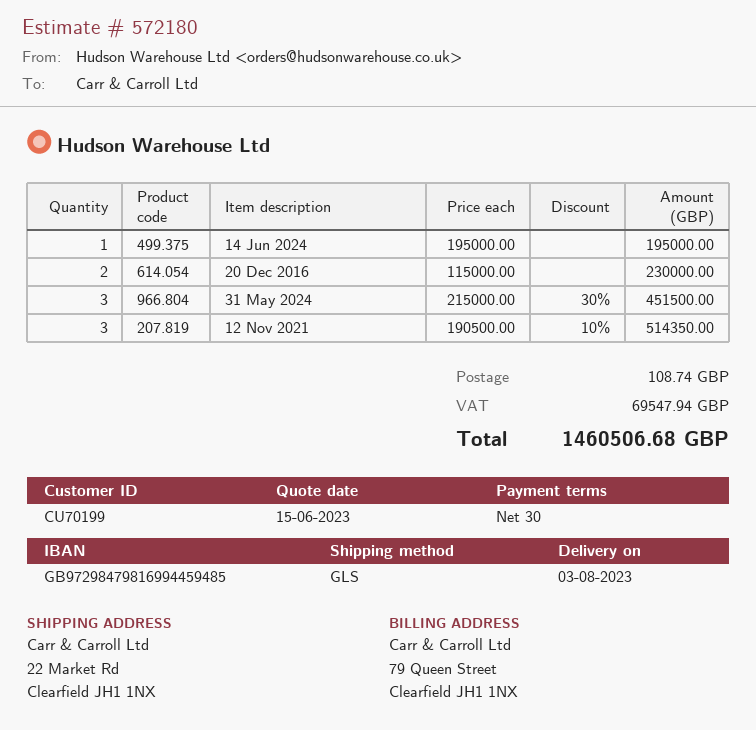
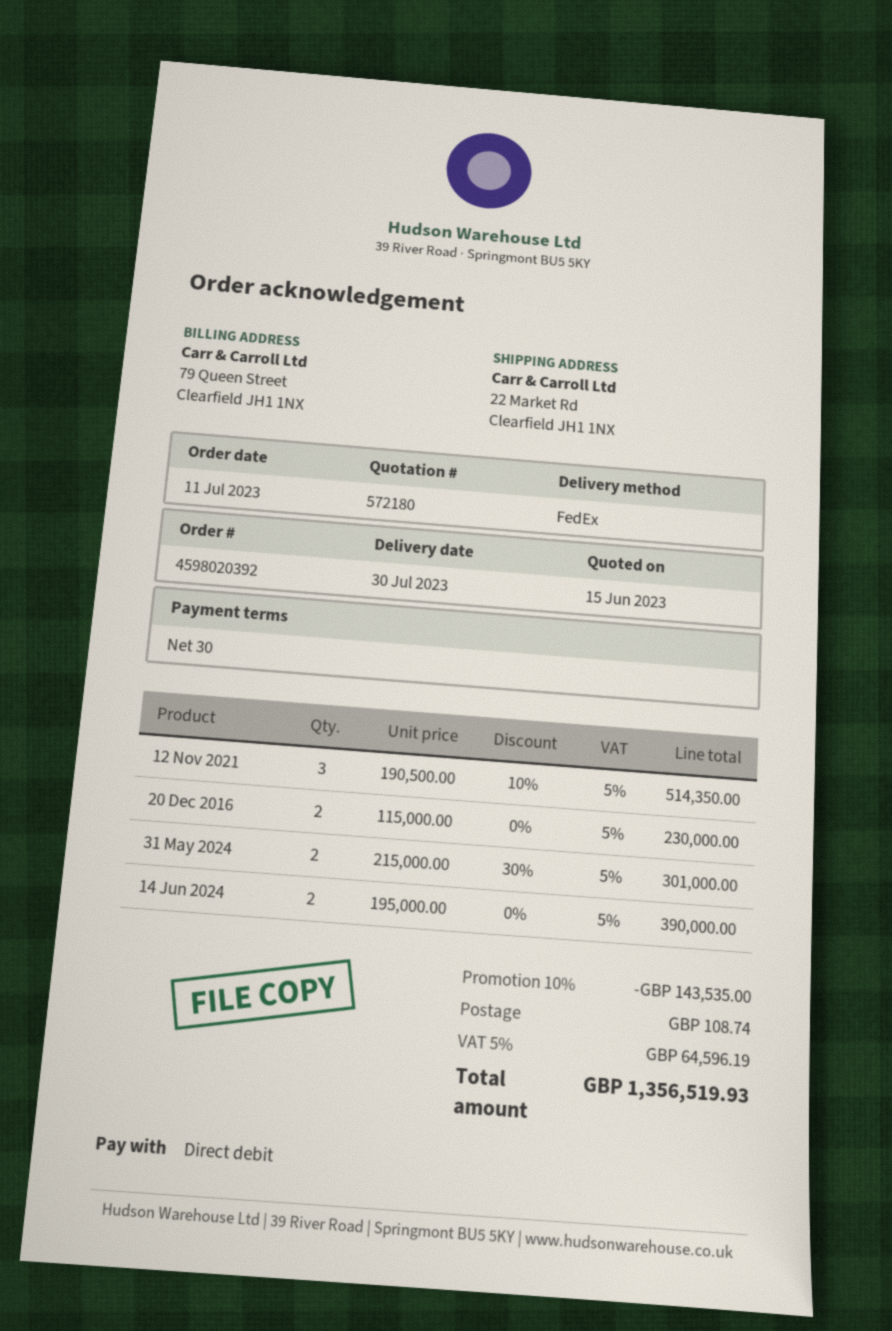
delivery date: 2023-08-03 -> 2023-07-30
shipping method: GLS -> FedEx
14 Jun 2024: 1 x 195000.00 = 195000.00 -> 2 x 195000.00 = 390000.00
31 May 2024: 3 x 215000.00 - 30% = 451500.00 -> 2 x 215000.00 - 30% = 301000.00
discount: none -> 10% = 143535.00
tax: 69547.94 -> 64596.19
total: 1460506.68 -> 1356519.93

